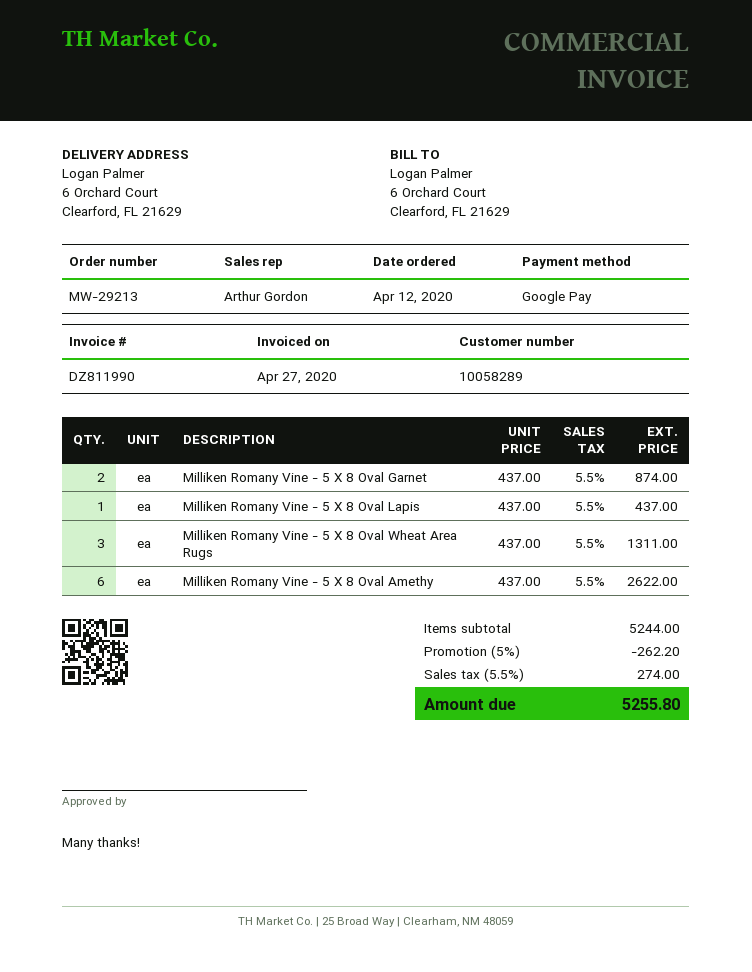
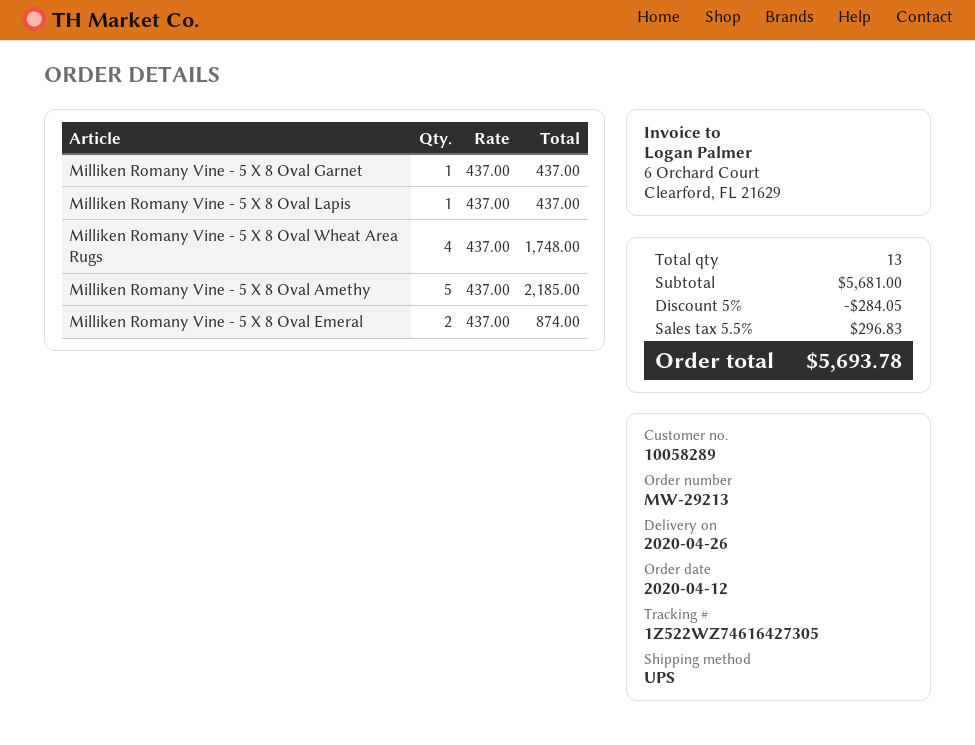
Milliken Romany Vine - 5 X 8 Oval Garnet: 2 x 437.00 = 874.00 -> 1 x 437.00 = 437.00
Milliken Romany Vine - 5 X 8 Oval Wheat Area Rugs: 3 x 437.00 = 1311.00 -> 4 x 437.00 = 1748.00
Milliken Romany Vine - 5 X 8 Oval Amethy: 6 x 437.00 = 2622.00 -> 5 x 437.00 = 2185.00
Milliken Romany Vine - 5 X 8 Oval Emeral: none -> 2 x 437.00 = 874.00
subtotal: 5244.00 -> 5681.00
discount: 5% = 262.20 -> 5% = 284.05
tax: 5.5% = 274.00 -> 5.5% = 296.83
total: 5255.80 -> 5693.78

